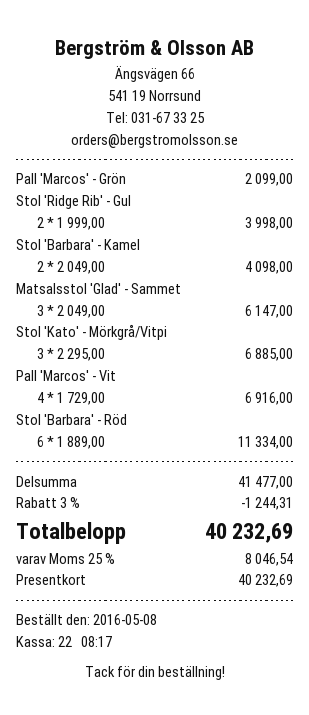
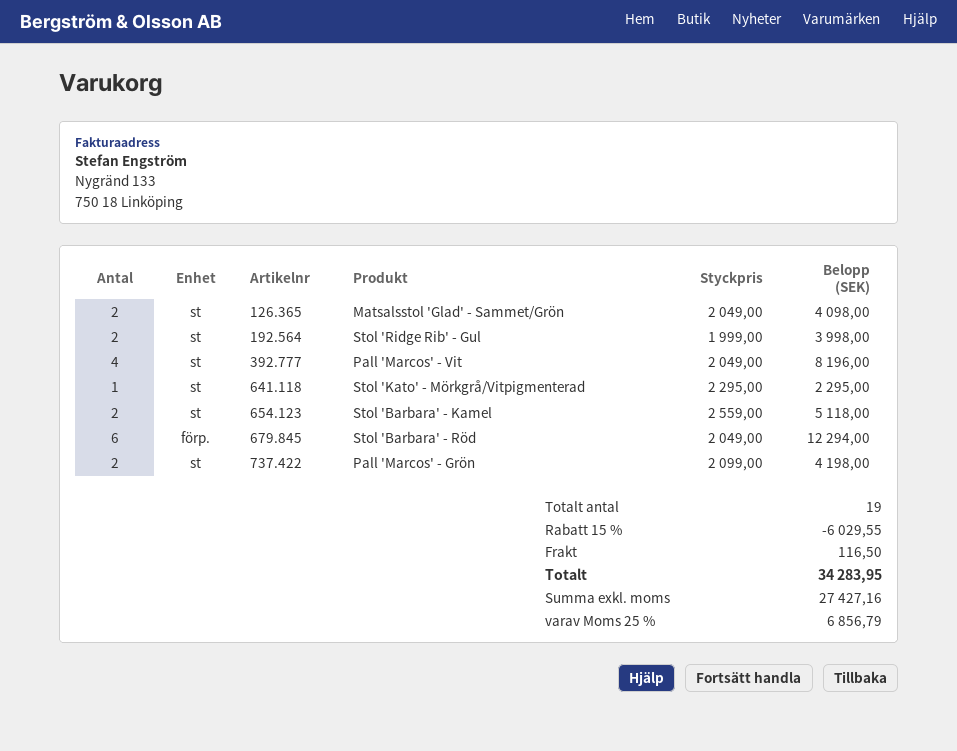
Pall 'Marcos' - Grön: 1 x 2099.00 = 2099.00 -> 2 x 2099.00 = 4198.00
Stol 'Barbara' - Kamel: 2 x 2049.00 = 4098.00 -> 2 x 2559.00 = 5118.00
Matsalsstol 'Glad' - Sammet: 3 x 2049.00 = 6147.00 -> 2 x 2049.00 = 4098.00
Stol 'Kato' - Mörkgrå/Vitpi: 3 x 2295.00 = 6885.00 -> 1 x 2295.00 = 2295.00
Pall 'Marcos' - Vit: 4 x 1729.00 = 6916.00 -> 4 x 2049.00 = 8196.00
Stol 'Barbara' - Röd: 6 x 1889.00 = 11334.00 -> 6 x 2049.00 = 12294.00
discount: 3% = 1244.31 -> 15% = 6029.55
shipping: none -> 116.50
tax: 25% = 8046.54 -> 25% = 6856.79
total: 40232.69 -> 34283.95

